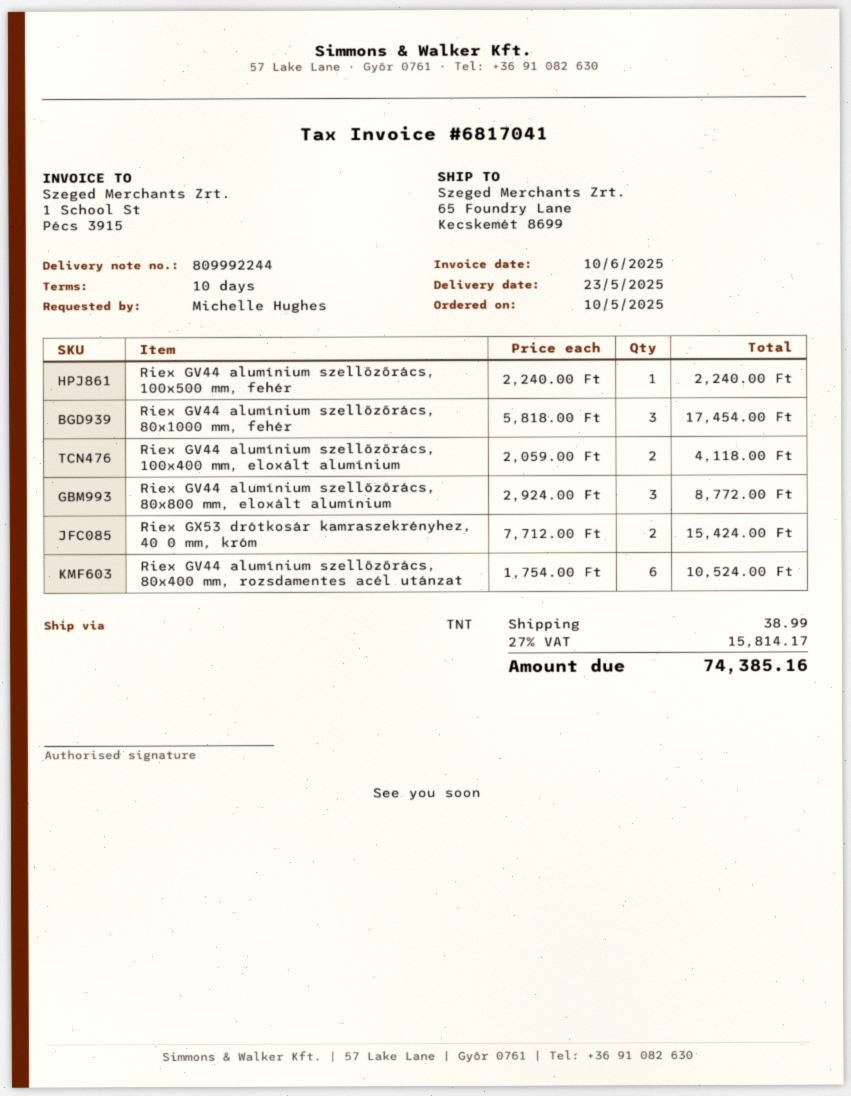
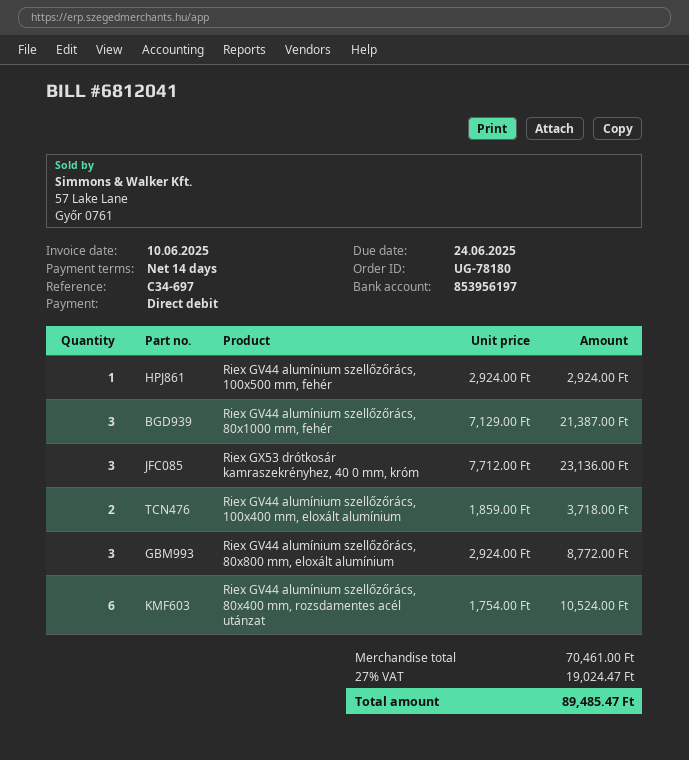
invoice number: 6817041 -> 6812041
payment terms: 10 days -> 14 days
Riex GV44 alumínium szellőzőrács, 100x500 mm, fehér: 1 x 2240.00 = 2240.00 -> 1 x 2924.00 = 2924.00
Riex GV44 alumínium szellőzőrács, 80x1000 mm, fehér: 3 x 5818.00 = 17454.00 -> 3 x 7129.00 = 21387.00
Riex GV44 alumínium szellőzőrács, 100x400 mm, eloxált alumínium: 2 x 2059.00 = 4118.00 -> 2 x 1859.00 = 3718.00
Riex GX53 drótkosár kamraszekrényhez, 40 0 mm, króm: 2 x 7712.00 = 15424.00 -> 3 x 7712.00 = 23136.00
shipping: 38.99 -> none
tax: 27% = 15814.17 -> 27% = 19024.47
total: 74385.16 -> 89485.47

